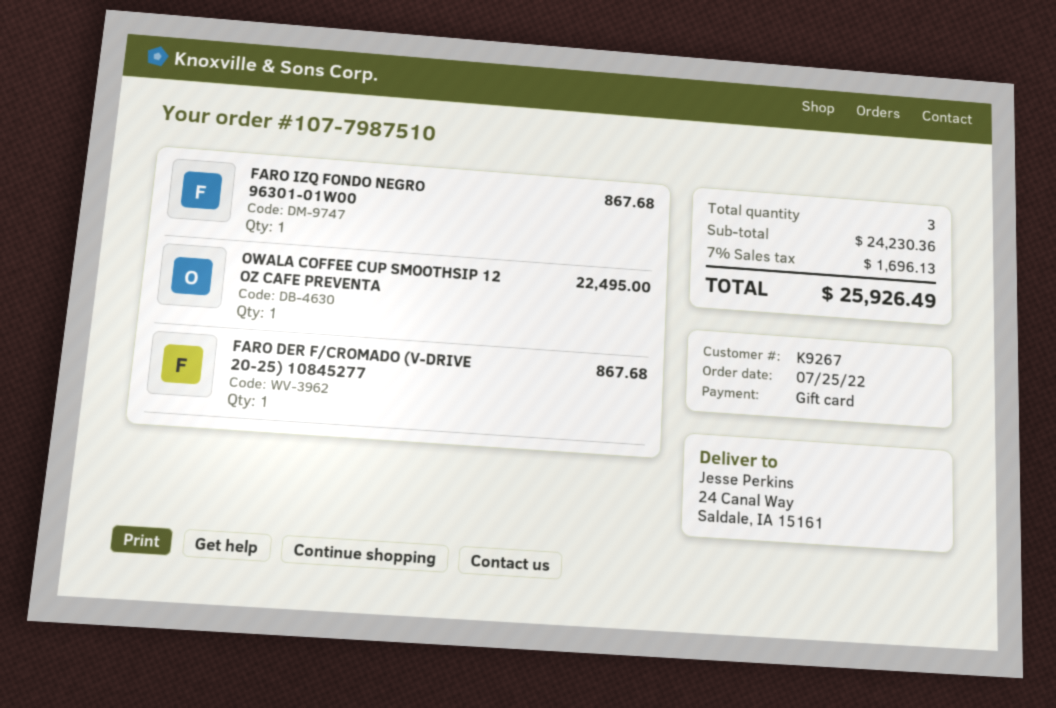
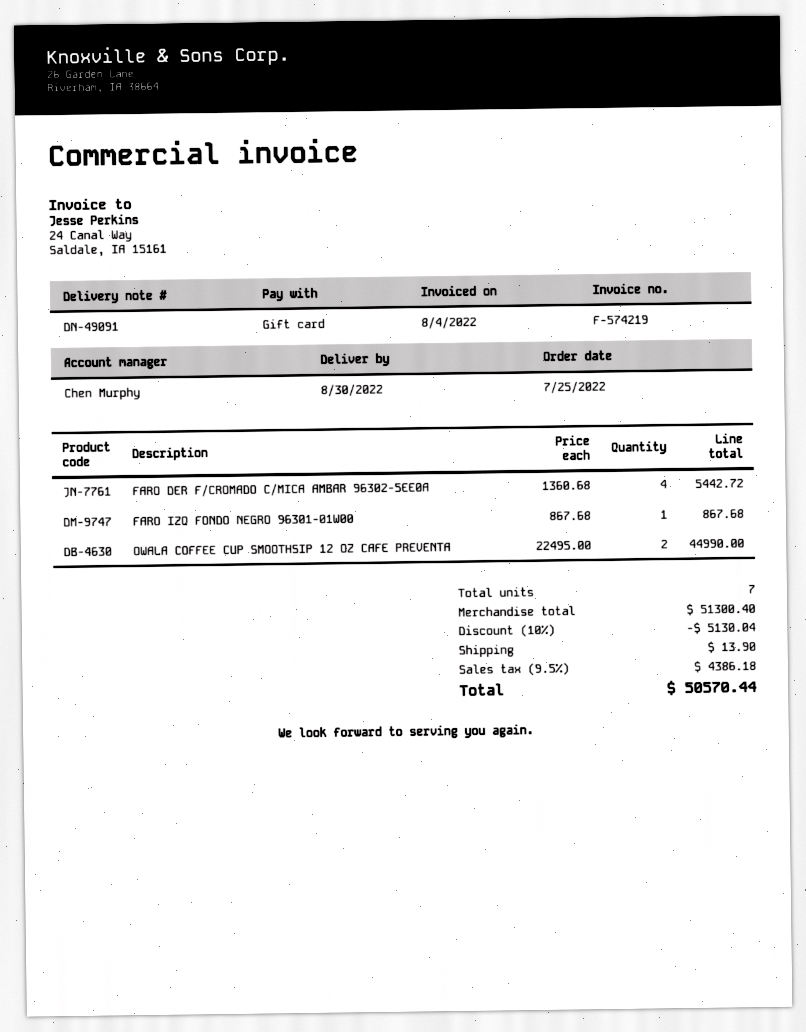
OWALA COFFEE CUP SMOOTHSIP 12 OZ CAFE PREVENTA: 1 for 22495.00 -> 2 for 44990.00
FARO DER F/CROMADO (V-DRIVE 20-25) 10845277: 1 for 867.68 -> none
FARO DER F/CROMADO C/MICA AMBAR 96302-5EE0A: none -> 4 for 5442.72
total quantity: 3 -> 7
subtotal: 24230.36 -> 51300.40
discount: none -> 10% = 5130.04
shipping: none -> 13.90
tax: 7% = 1696.13 -> 9.5% = 4386.18
total: 25926.49 -> 50570.44

